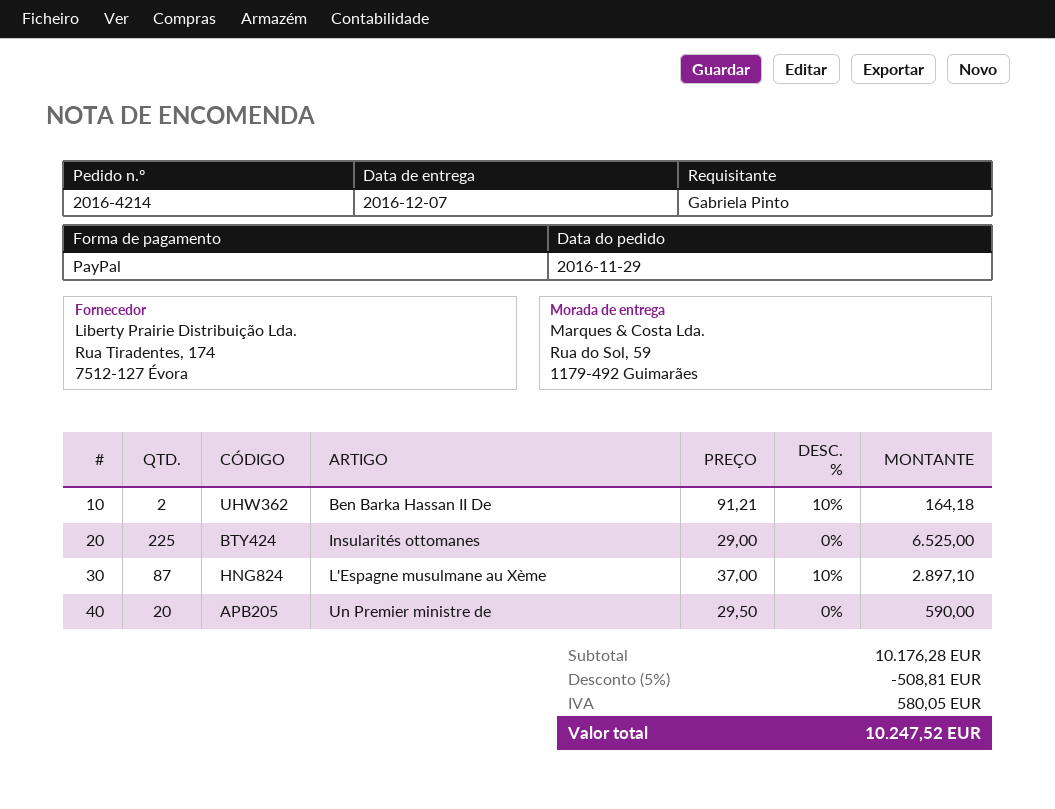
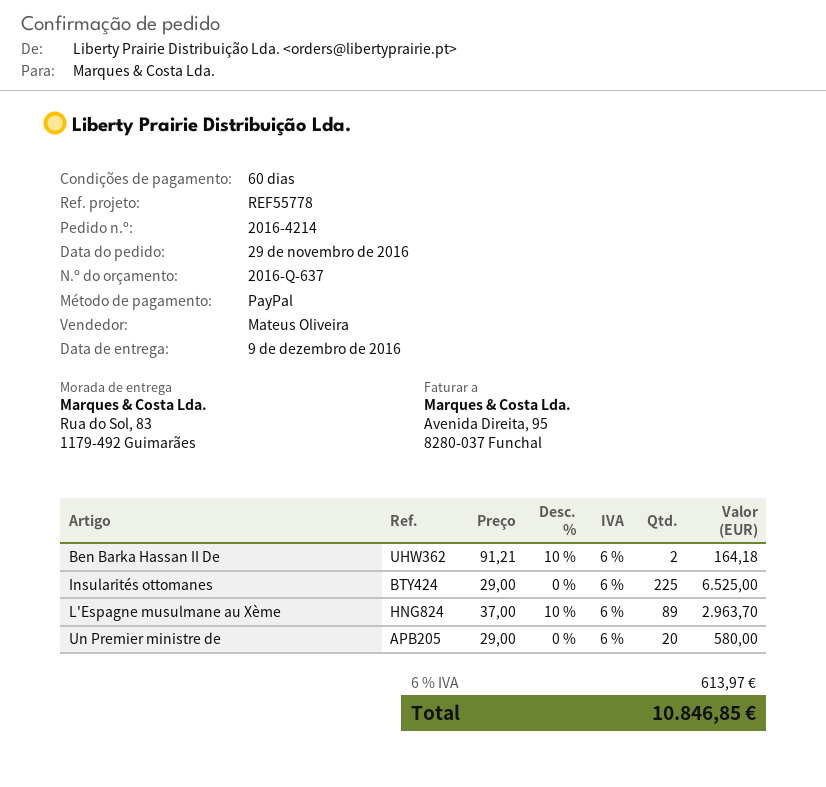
delivery date: 2016-12-07 -> 2016-12-09
ship to: Rua do Sol, 59, 1179-492 Guimarães -> Rua do Sol, 83, 1179-492 Guimarães
L'Espagne musulmane au Xème: 87 x 37.00 - 10% = 2897.10 -> 89 x 37.00 - 10% = 2963.70
Un Premier ministre de: 20 x 29.50 = 590.00 -> 20 x 29.00 = 580.00
discount: 5% = 508.81 -> none
tax: 580.05 -> 613.97
total: 10247.52 -> 10846.85

